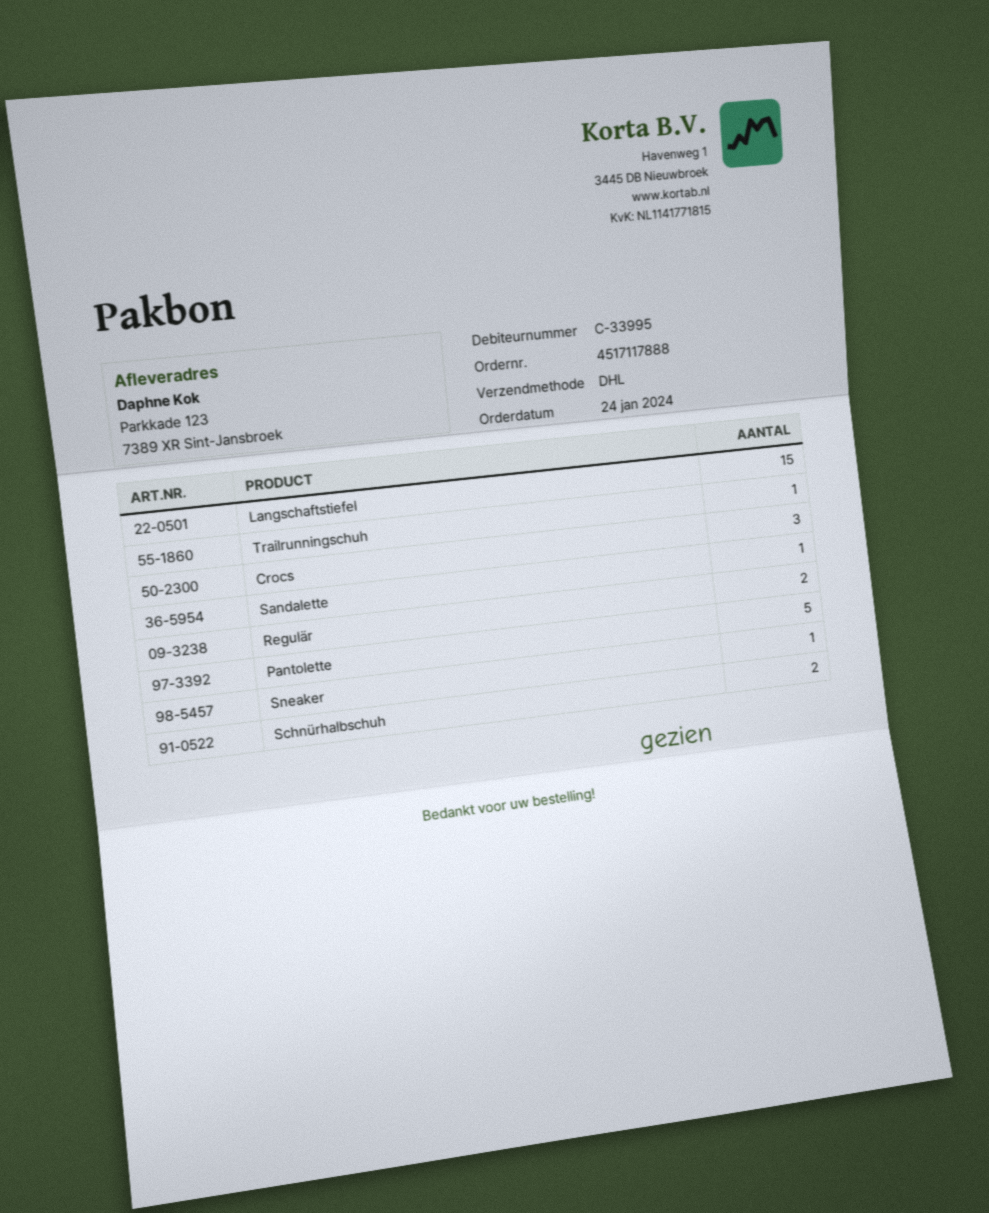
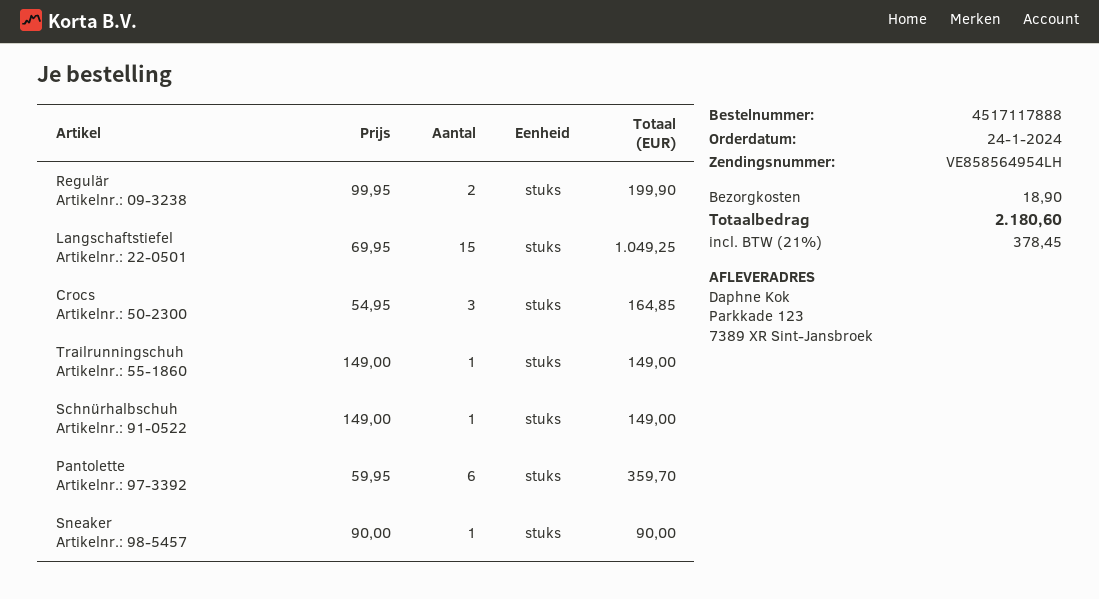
Sandalette: 1 -> none
Pantolette: 5 -> 6
Schnürhalbschuh: 2 -> 1

